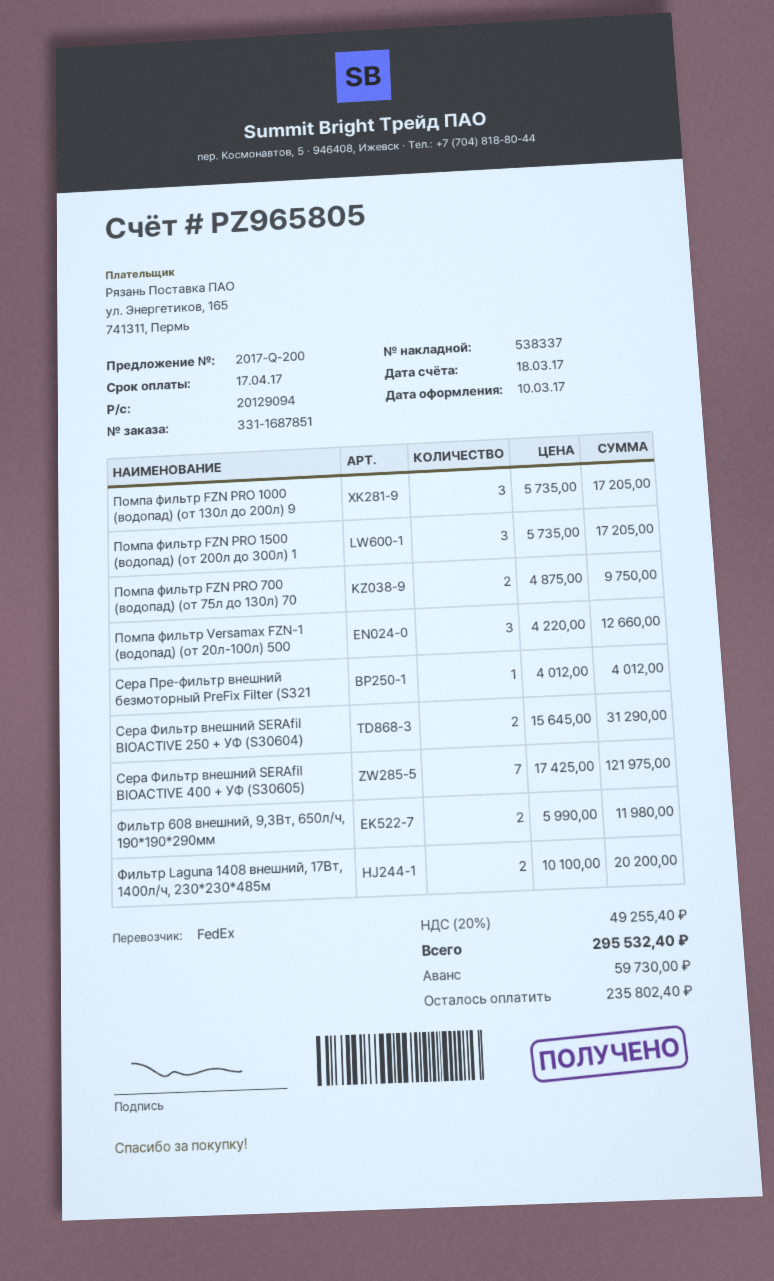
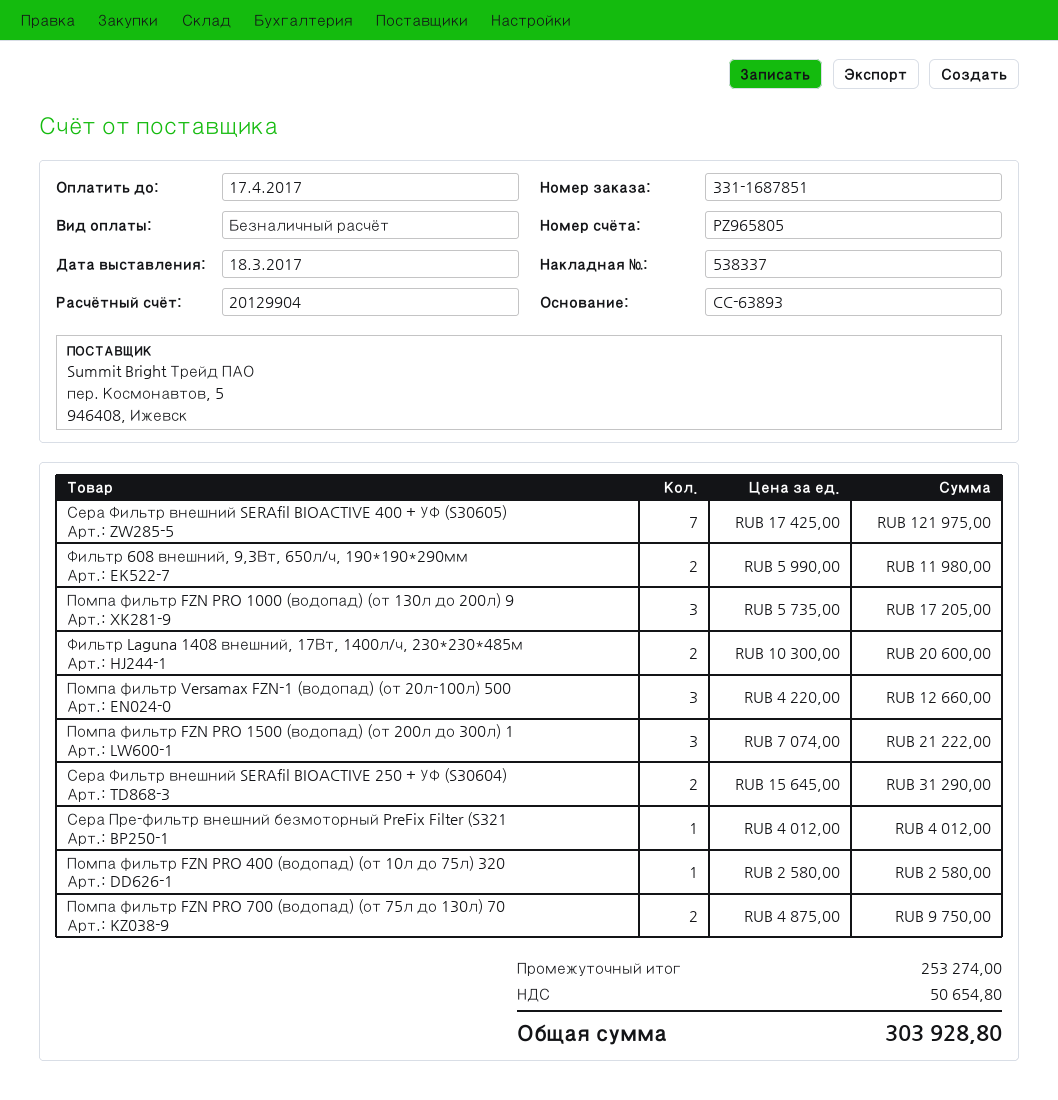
bank account: 20129094 -> 20129904
Помпа фильтр FZN PRO 1500 (водопад) (от 200л до 300л) 1: 3 x 5735.00 = 17205.00 -> 3 x 7074.00 = 21222.00
Фильтр Laguna 1408 внешний, 17Вт, 1400л/ч, 230*230*485м: 2 x 10100.00 = 20200.00 -> 2 x 10300.00 = 20600.00
Помпа фильтр FZN PRO 400 (водопад) (от 10л до 75л) 320: none -> 1 x 2580.00 = 2580.00
tax: 49255.40 -> 50654.80
total: 295532.40 -> 303928.80

